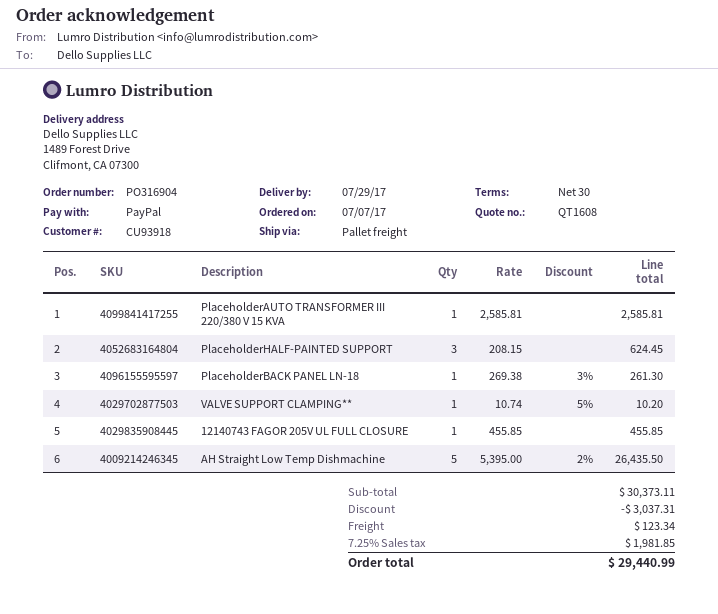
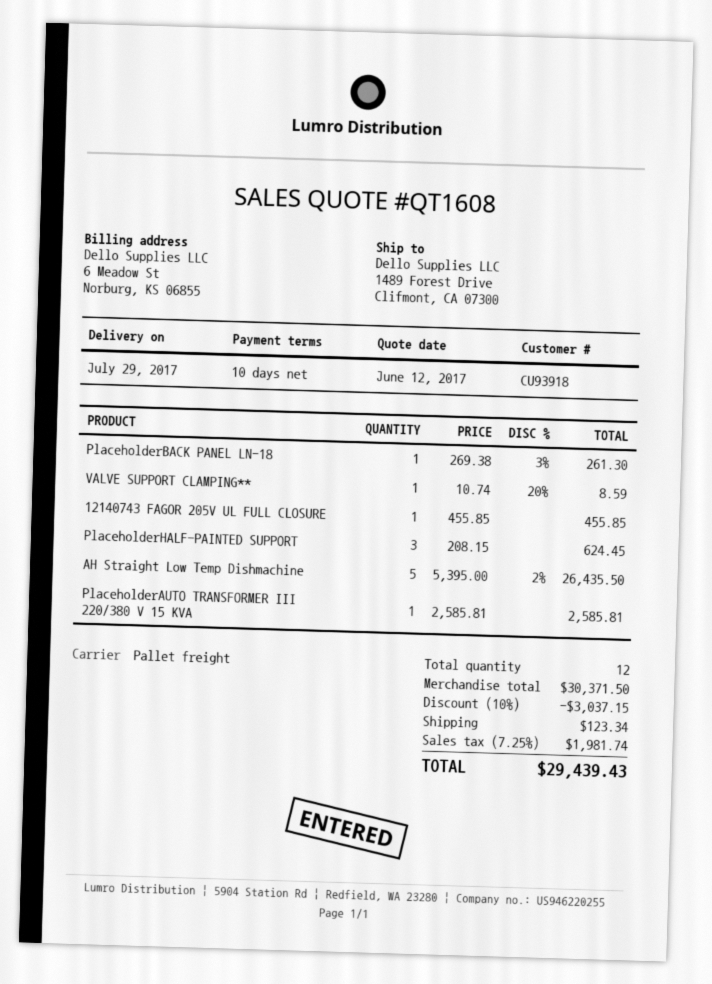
payment terms: 30 days -> 10 days
VALVE SUPPORT CLAMPING**: 1 x 10.74 - 5% = 10.20 -> 1 x 10.74 - 20% = 8.59
subtotal: 30373.11 -> 30371.50
discount: 3037.31 -> 3037.15
tax: 7.25% = 1981.85 -> 7.25% = 1981.74
total: 29440.99 -> 29439.43

